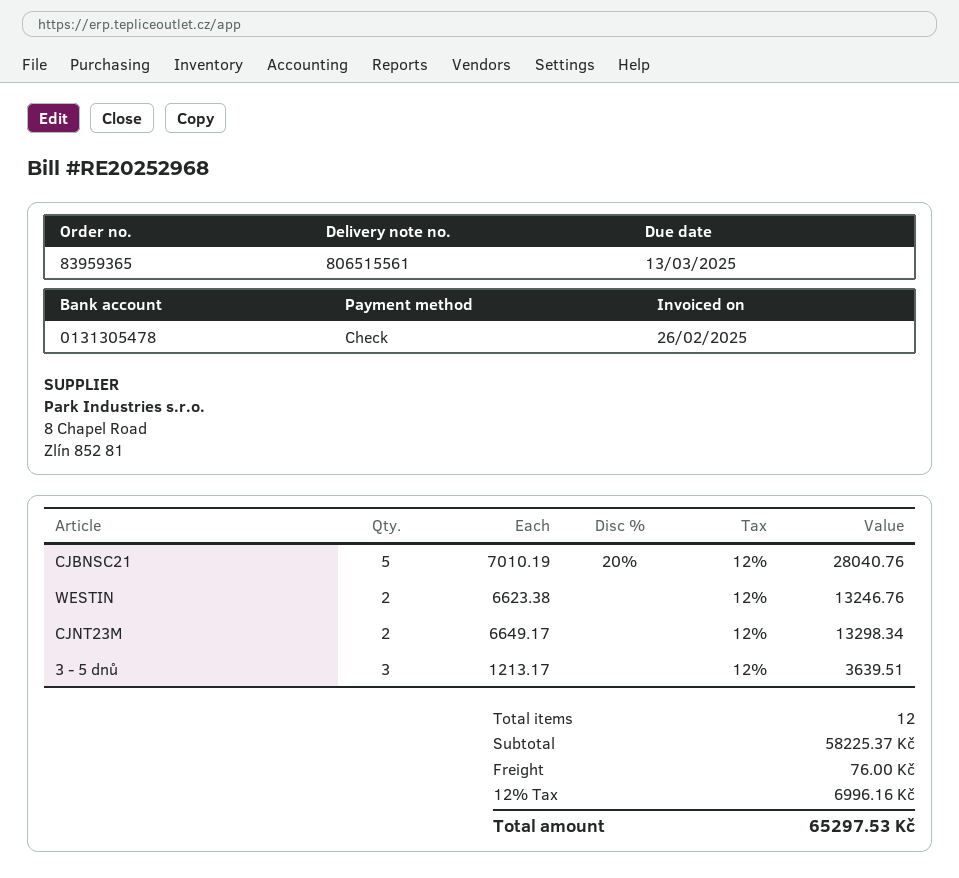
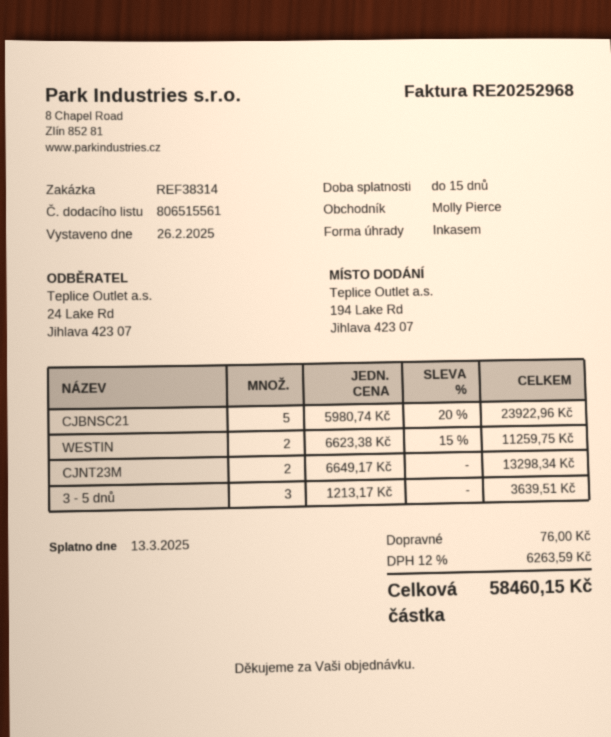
payment method: cheque -> direct debit
CJBNSC21: 5 x 7010.19 - 20% = 28040.76 -> 5 x 5980.74 - 20% = 23922.96
WESTIN: 2 x 6623.38 = 13246.76 -> 2 x 6623.38 - 15% = 11259.75
tax: 12% = 6996.16 -> 12% = 6263.59
total: 65297.53 -> 58460.15

